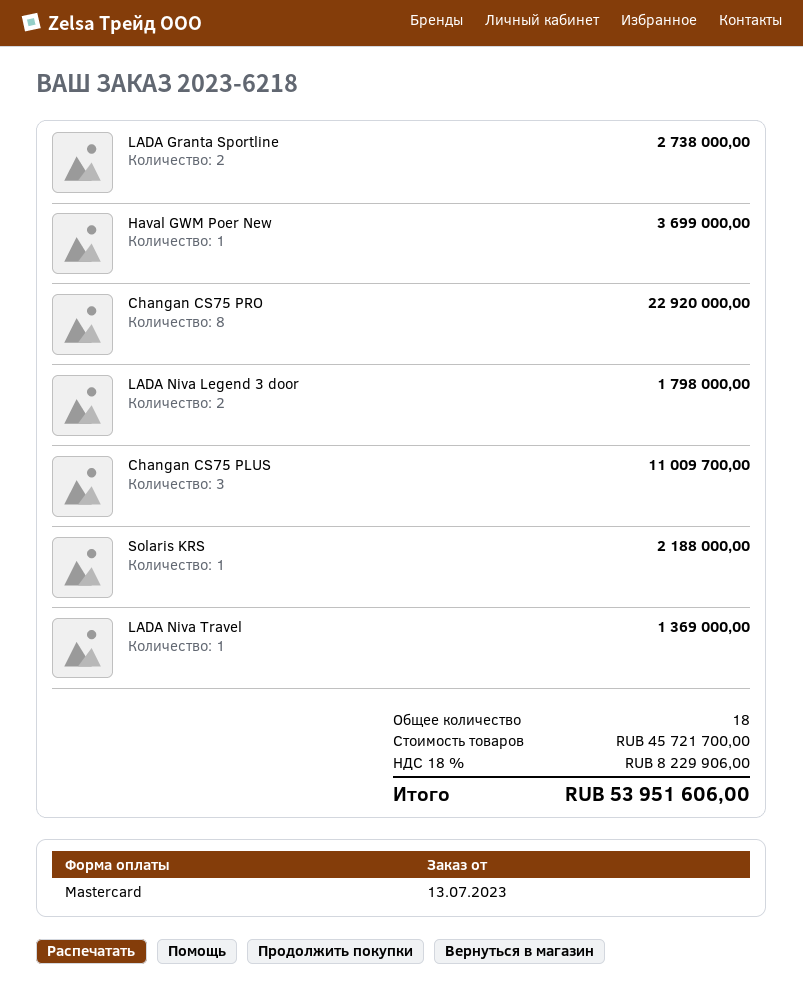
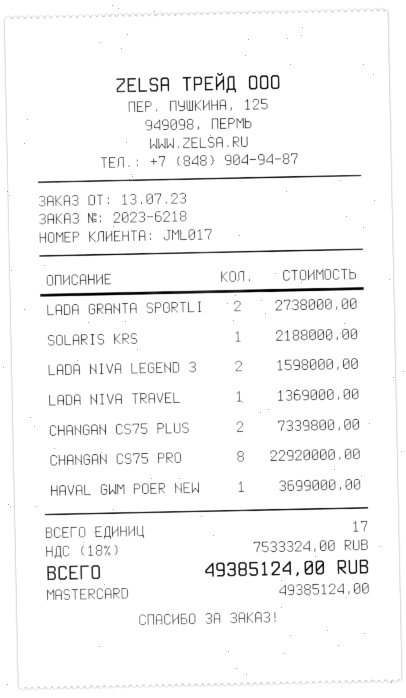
LADA Niva Legend 3 door: 2 for 1798000.00 -> 2 for 1598000.00
Changan CS75 PLUS: 3 for 11009700.00 -> 2 for 7339800.00
total quantity: 18 -> 17
tax: 18% = 8229906.00 -> 18% = 7533324.00
total: 53951606.00 -> 49385124.00

